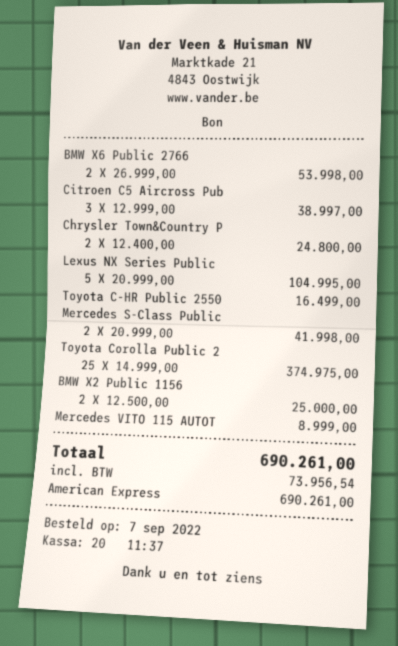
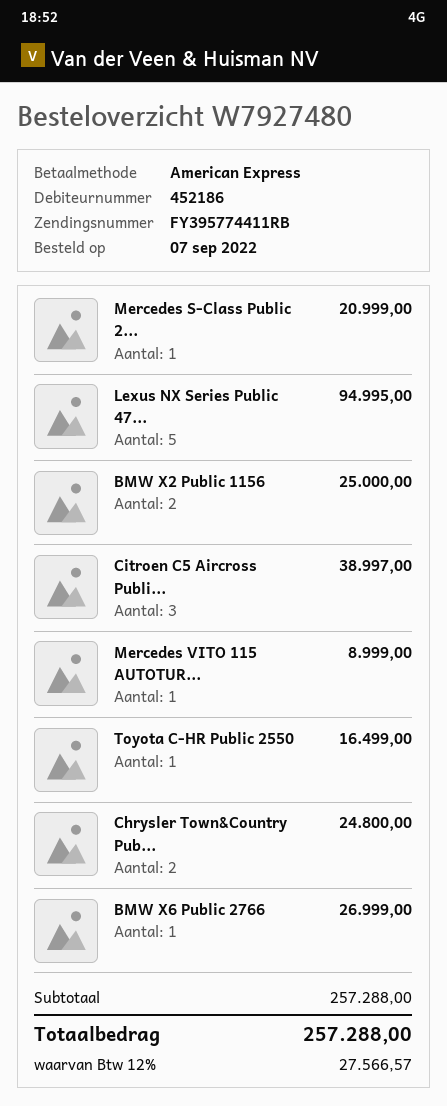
BMW X6 Public 2766: 2 for 53998.00 -> 1 for 26999.00
Lexus NX Series Public: 5 for 104995.00 -> 5 for 94995.00
Mercedes S-Class Public: 2 for 41998.00 -> 1 for 20999.00
Toyota Corolla Public 2: 25 for 374975.00 -> none
tax: 73956.54 -> 27566.57
total: 690261.00 -> 257288.00

